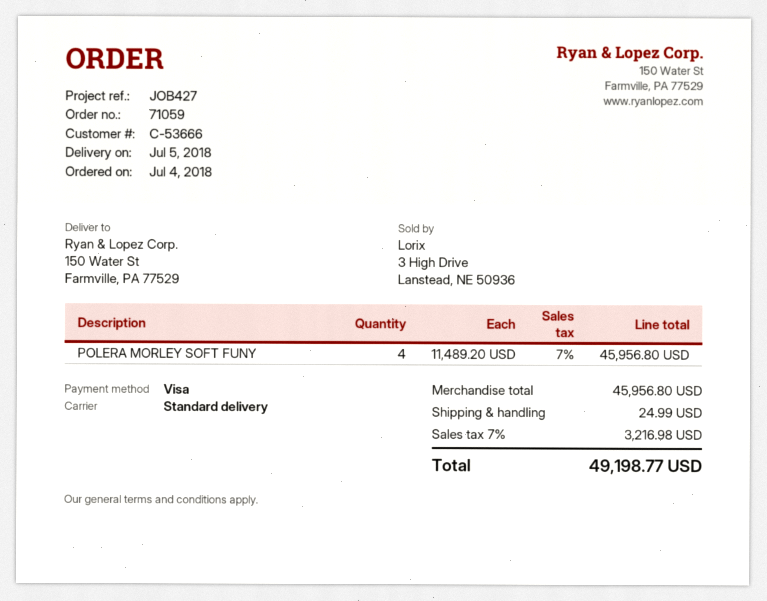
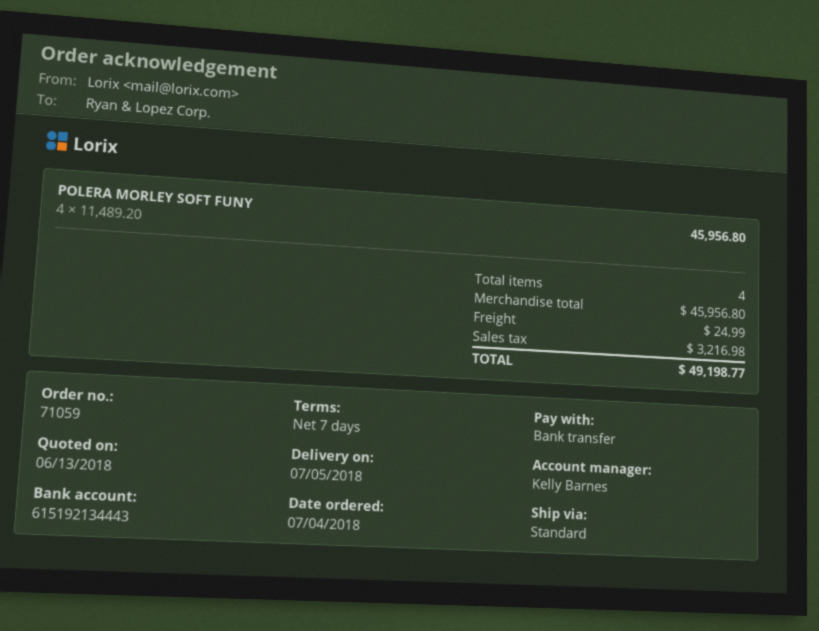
payment method: Visa -> bank transfer

